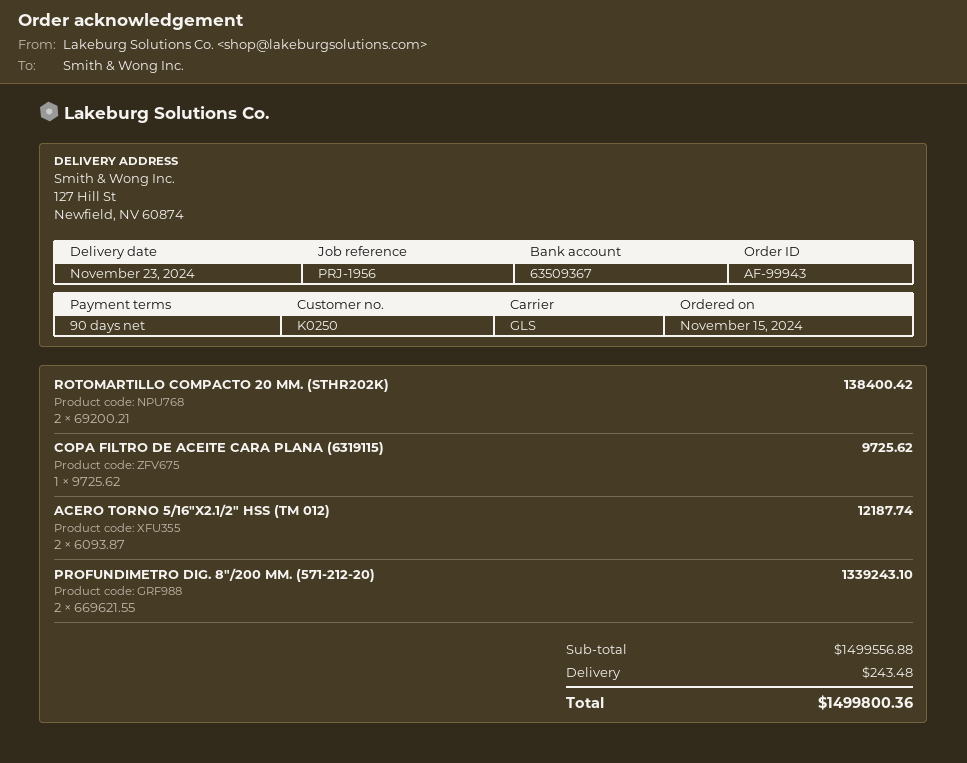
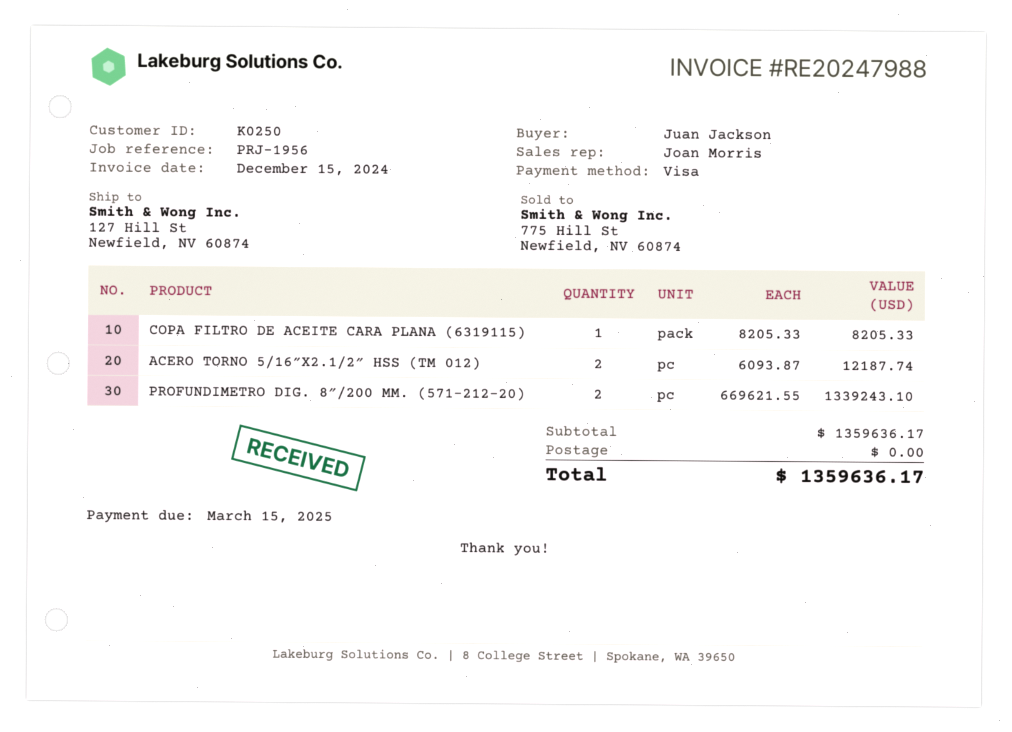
ROTOMARTILLO COMPACTO 20 MM. (STHR202K): 2 x 69200.21 = 138400.42 -> none
COPA FILTRO DE ACEITE CARA PLANA (6319115): 1 x 9725.62 = 9725.62 -> 1 x 8205.33 = 8205.33
subtotal: 1499556.88 -> 1359636.17
shipping: 243.48 -> 0.00
total: 1499800.36 -> 1359636.17

